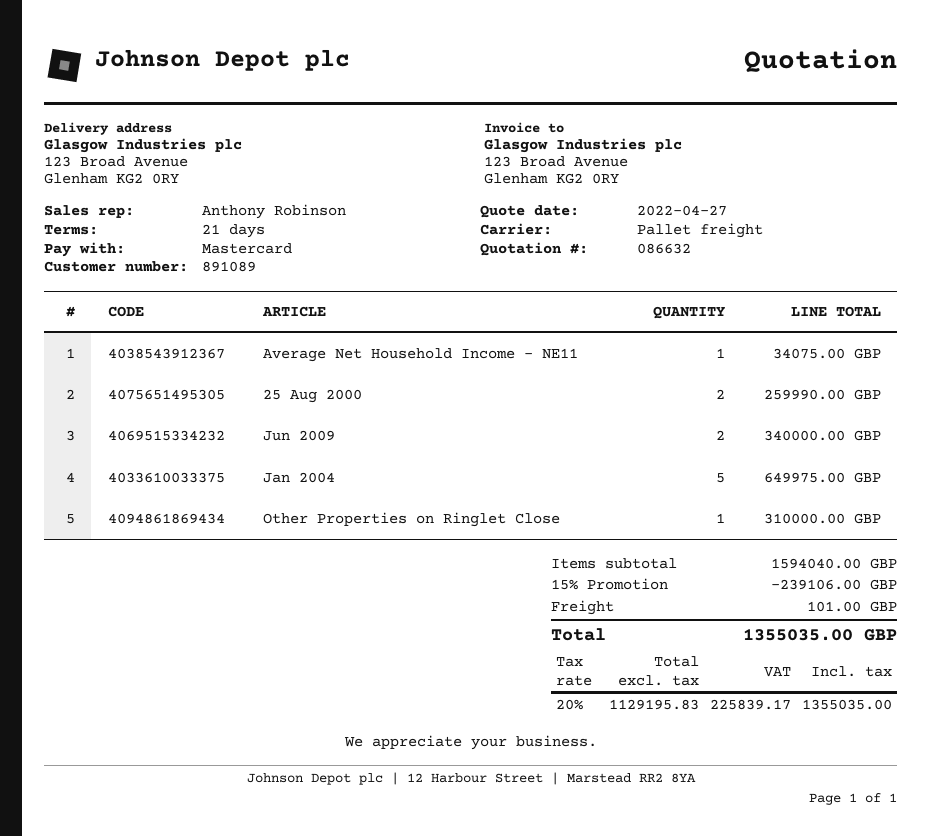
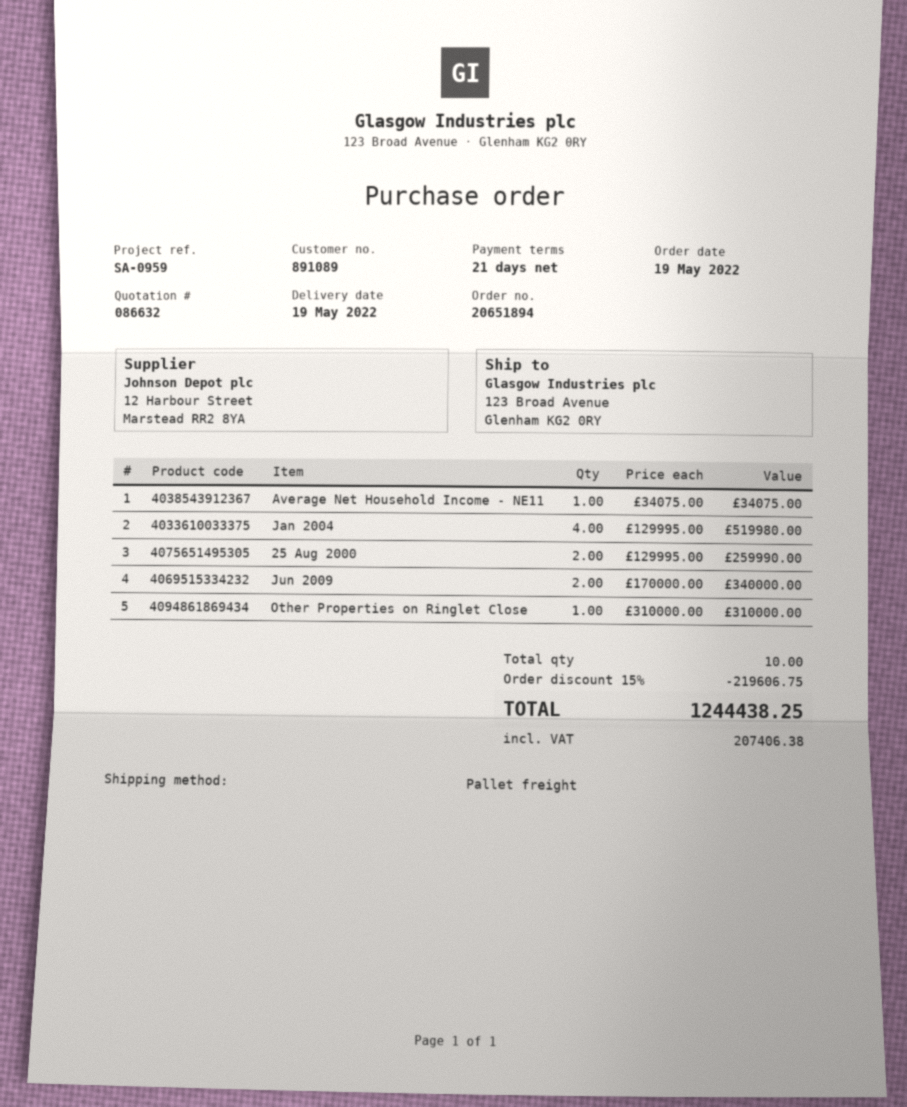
Jan 2004: 5 for 649975.00 -> 4 for 519980.00
discount: 15% = 239106.00 -> 15% = 219606.75
shipping: 101.00 -> none
tax: 225839.17 -> 207406.38
total: 1355035.00 -> 1244438.25

